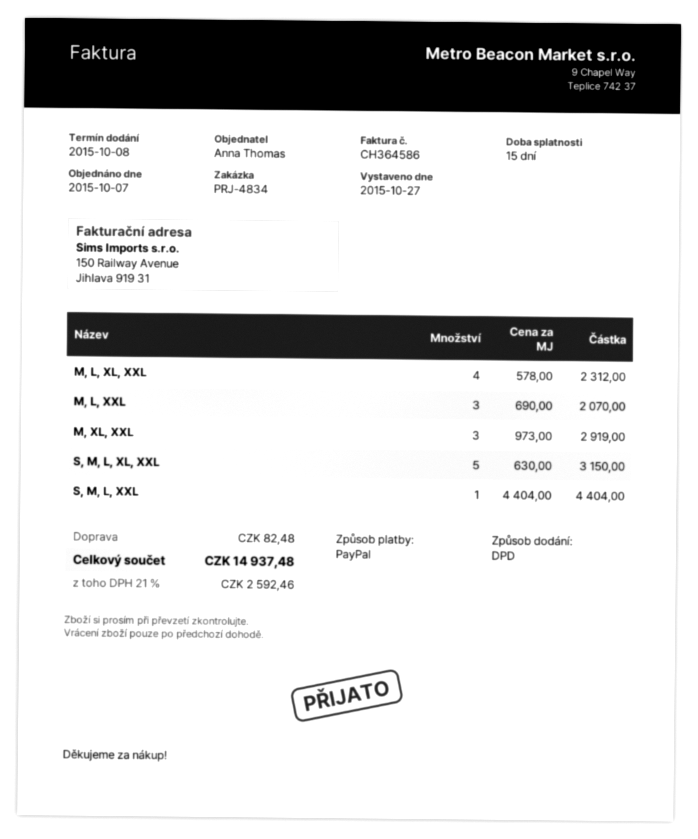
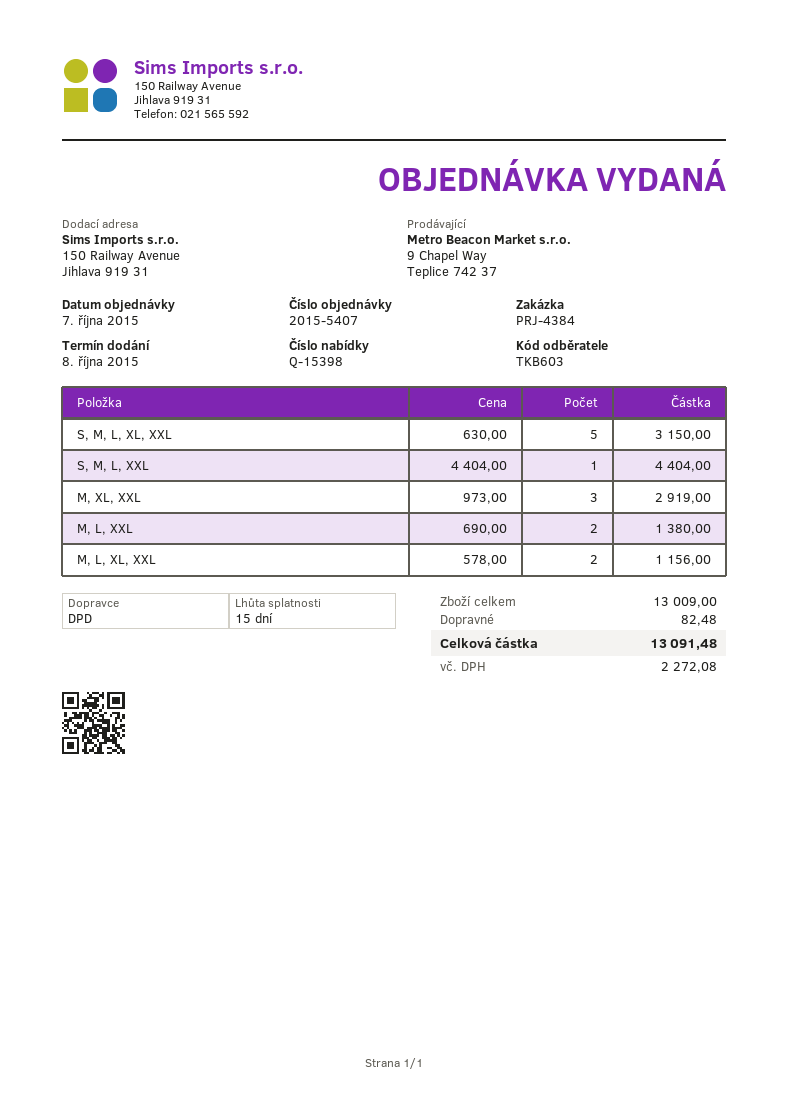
reference: PRJ-4834 -> PRJ-4384
M, L, XL, XXL: 4 x 578.00 = 2312.00 -> 2 x 578.00 = 1156.00
M, L, XXL: 3 x 690.00 = 2070.00 -> 2 x 690.00 = 1380.00
tax: 2592.46 -> 2272.08
total: 14937.48 -> 13091.48

